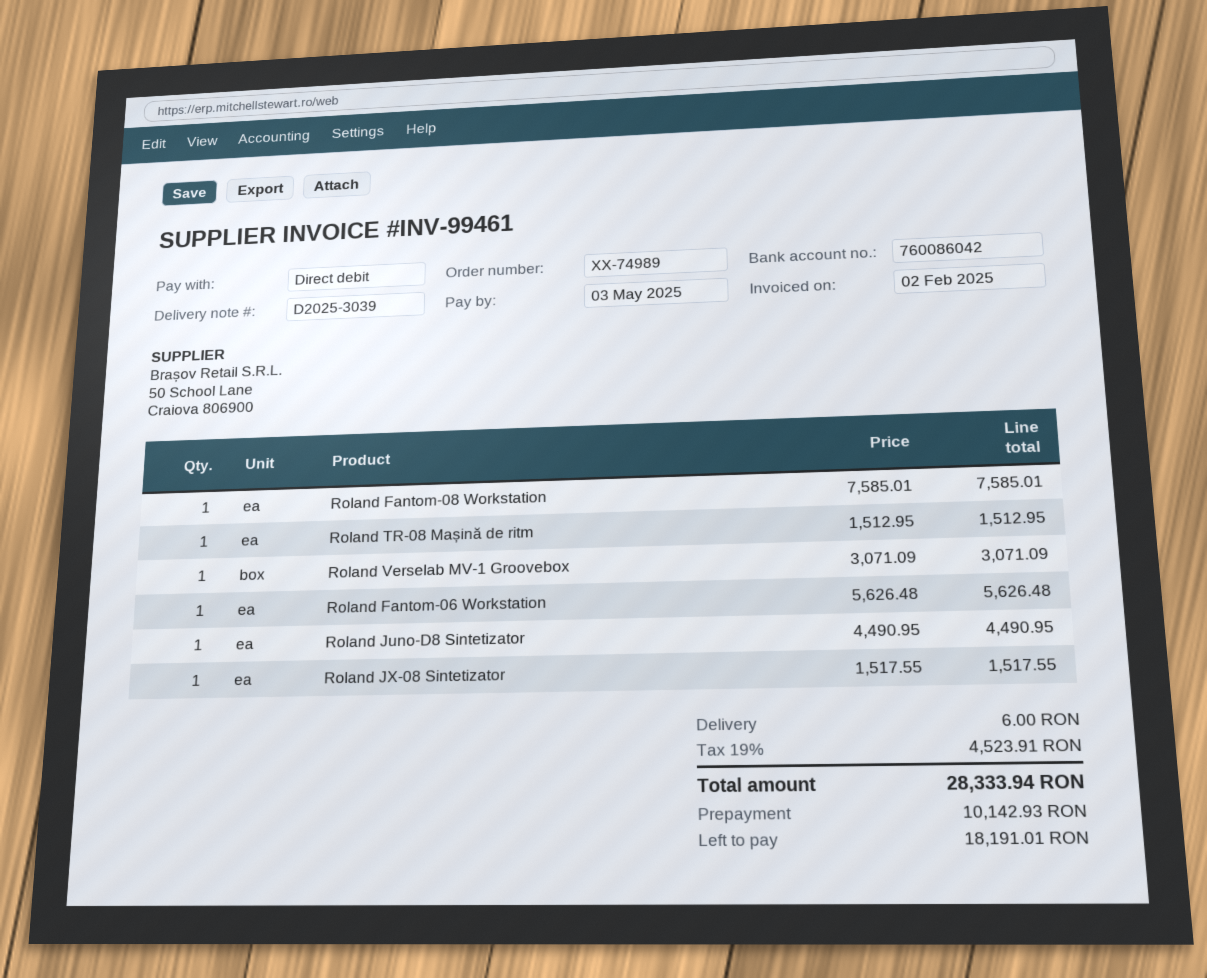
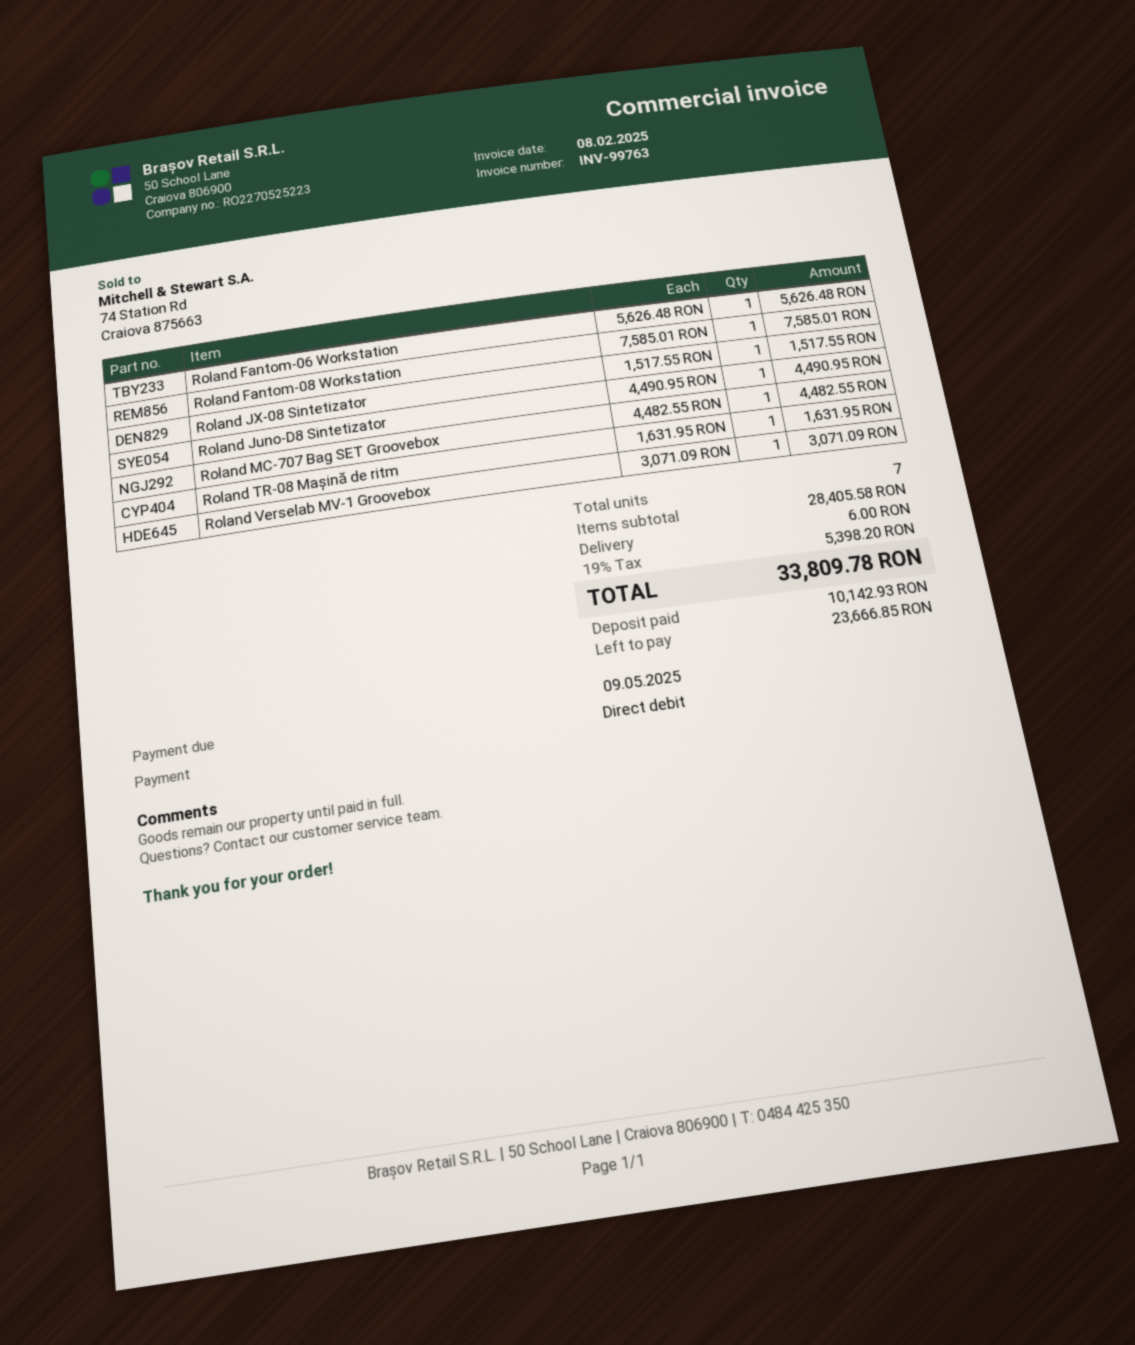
invoice number: INV-99461 -> INV-99763
invoice date: 2025-02-02 -> 2025-02-08
due date: 2025-05-03 -> 2025-05-09
Roland TR-08 Mașină de ritm: 1 x 1512.95 = 1512.95 -> 1 x 1631.95 = 1631.95
Roland MC-707 Bag SET Groovebox: none -> 1 x 4482.55 = 4482.55
tax: 19% = 4523.91 -> 19% = 5398.20
total: 28333.94 -> 33809.78
balance: 18191.01 -> 23666.85

